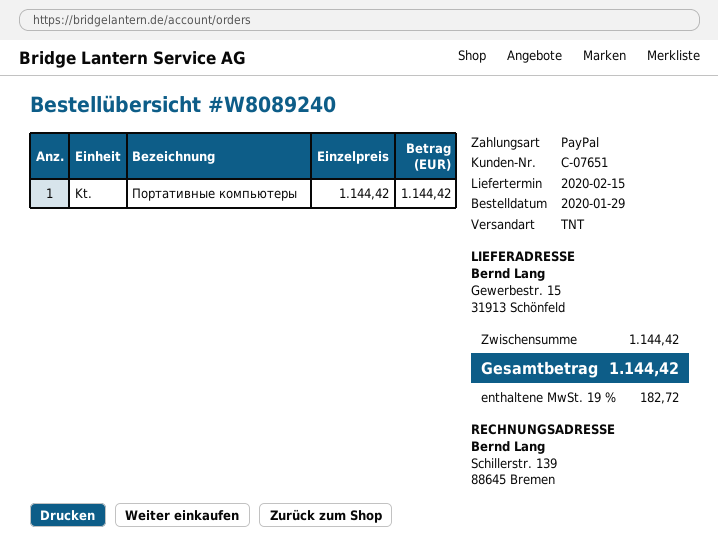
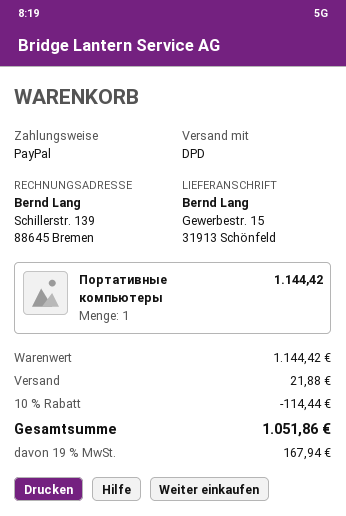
shipping method: TNT -> DPD
discount: none -> 10% = 114.44
shipping: none -> 21.88
tax: 19% = 182.72 -> 19% = 167.94
total: 1144.42 -> 1051.86

